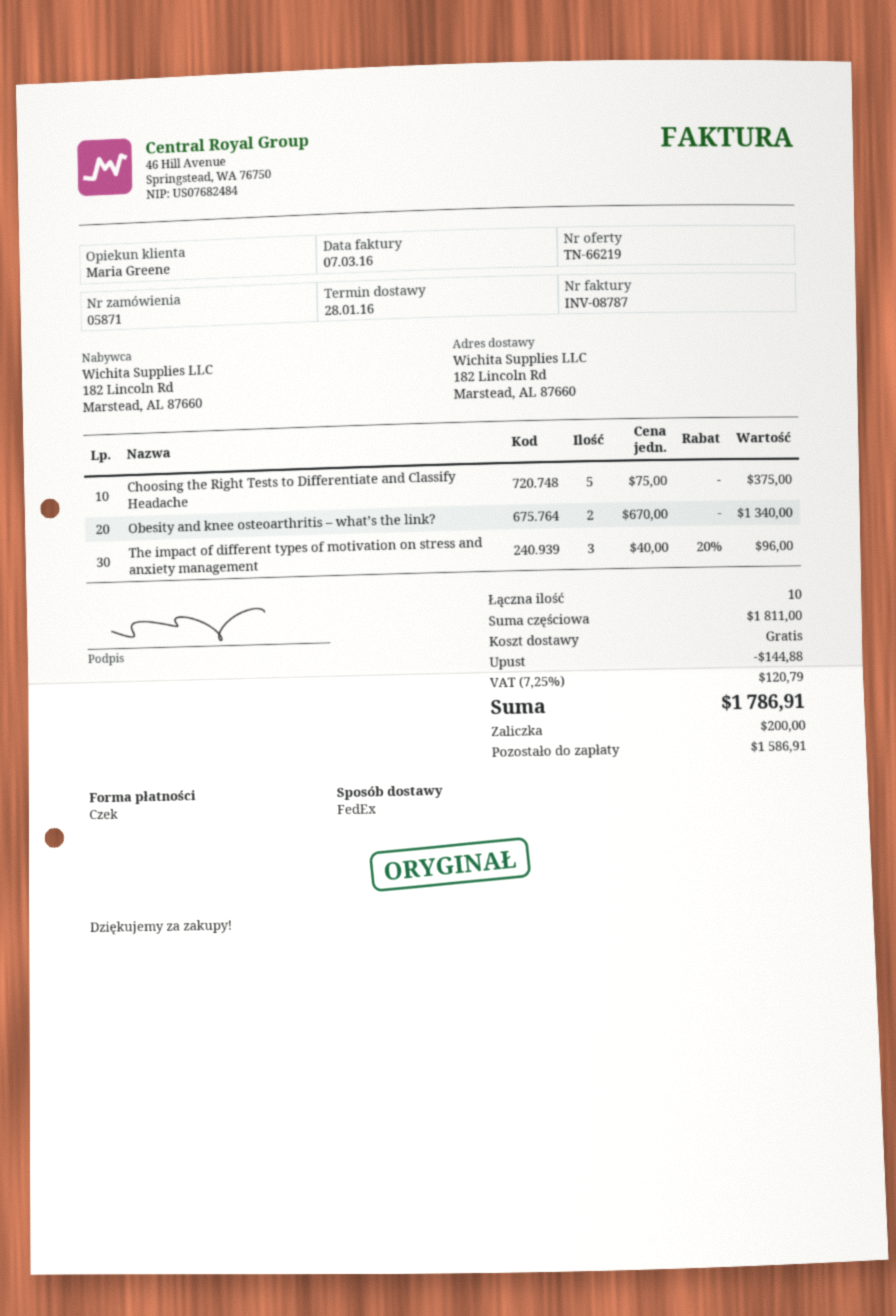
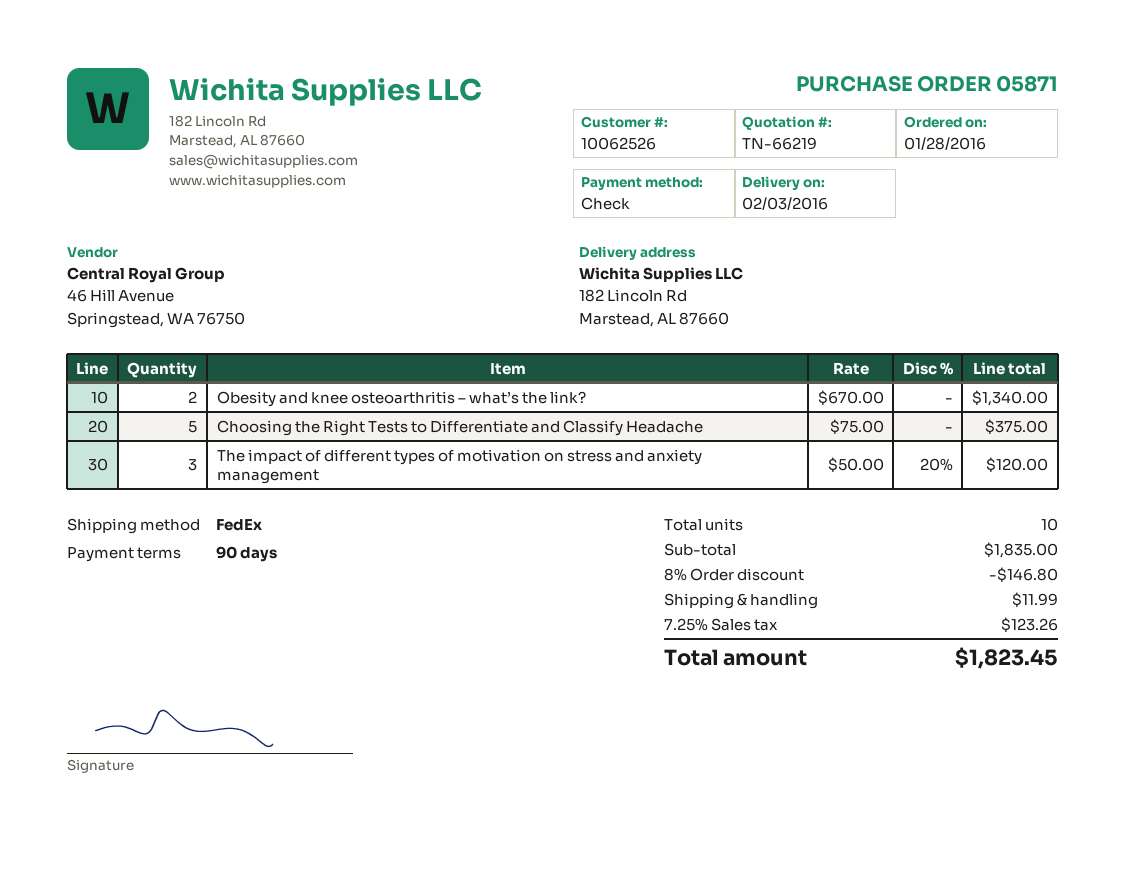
delivery date: 2016-01-28 -> 2016-02-03
The impact of different types of motivation on stress and anxiety management: 3 x 40.00 - 20% = 96.00 -> 3 x 50.00 - 20% = 120.00
subtotal: 1811.00 -> 1835.00
discount: 144.88 -> 146.80
shipping: 0.00 -> 11.99
tax: 7.25% = 120.79 -> 7.25% = 123.26
total: 1786.91 -> 1823.45

